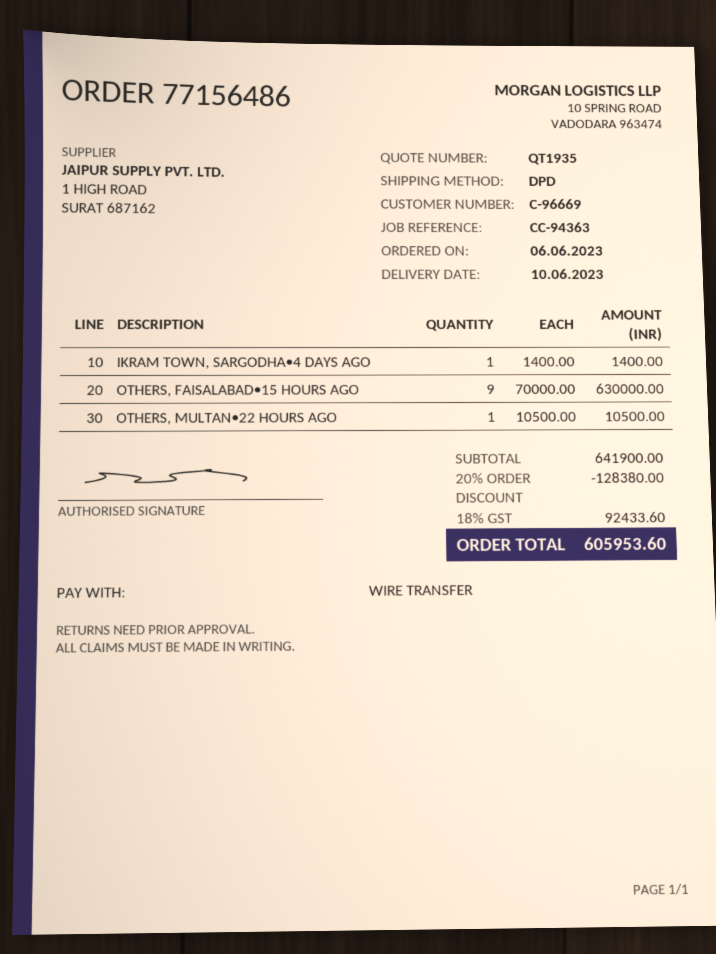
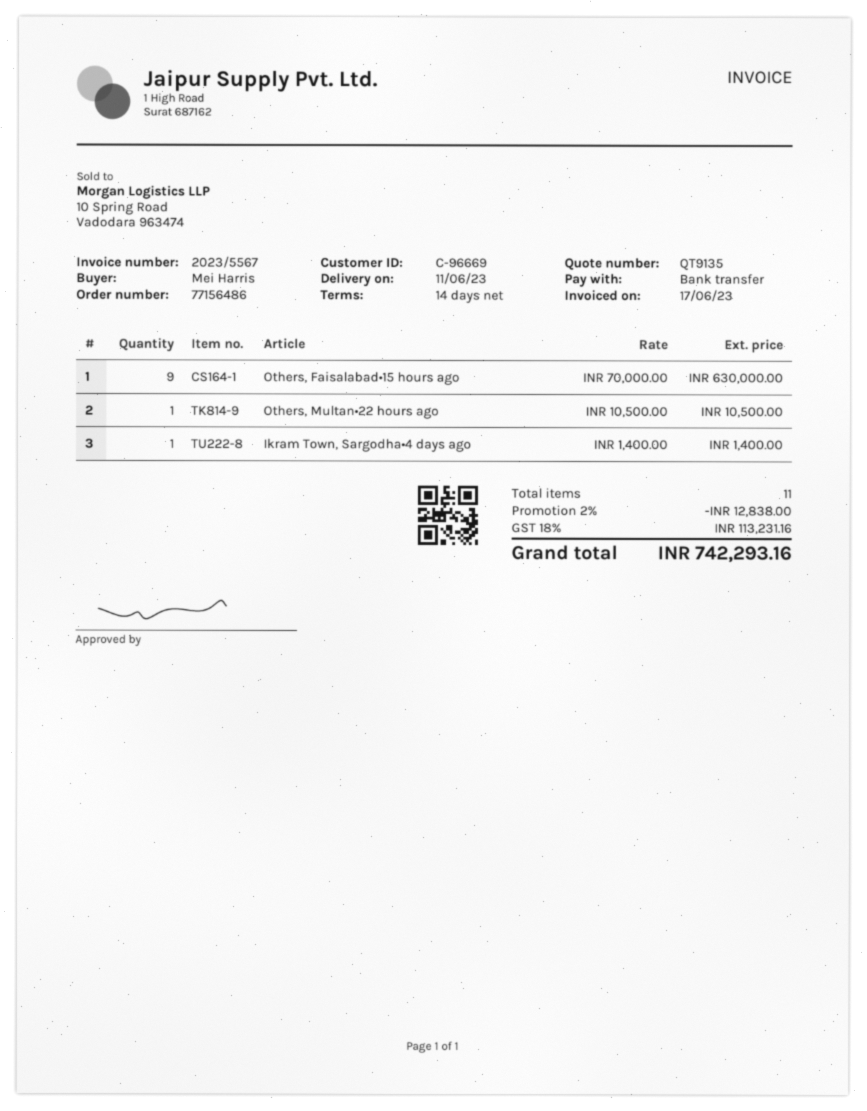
quote number: QT1935 -> QT9135
delivery date: 2023-06-10 -> 2023-06-11
discount: 20% = 128380.00 -> 2% = 12838.00
tax: 18% = 92433.60 -> 18% = 113231.16
total: 605953.60 -> 742293.16

